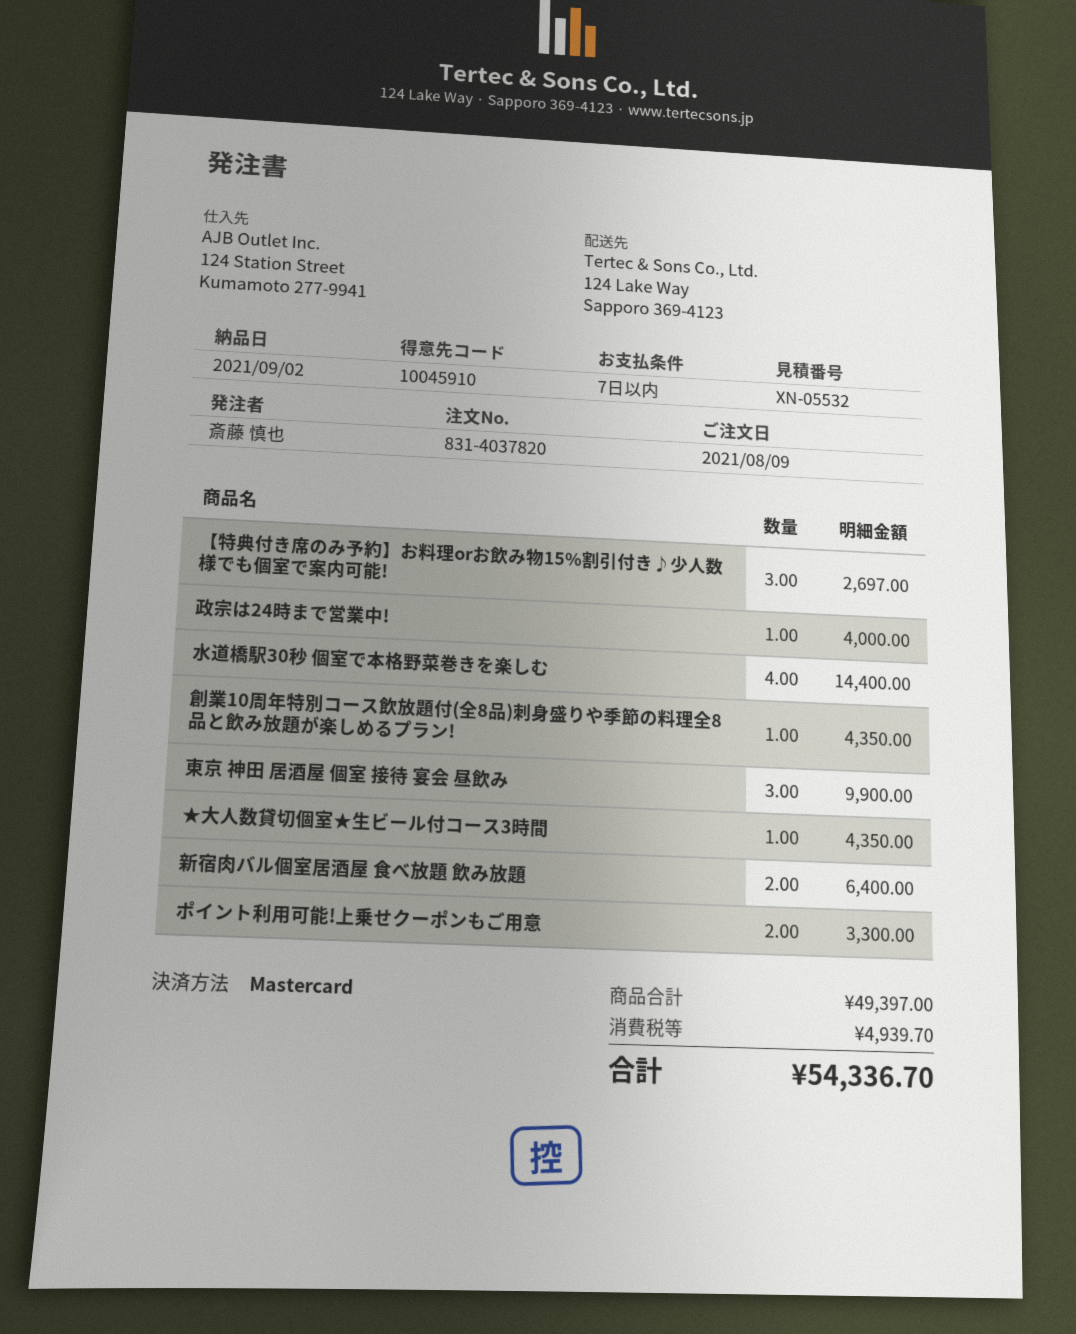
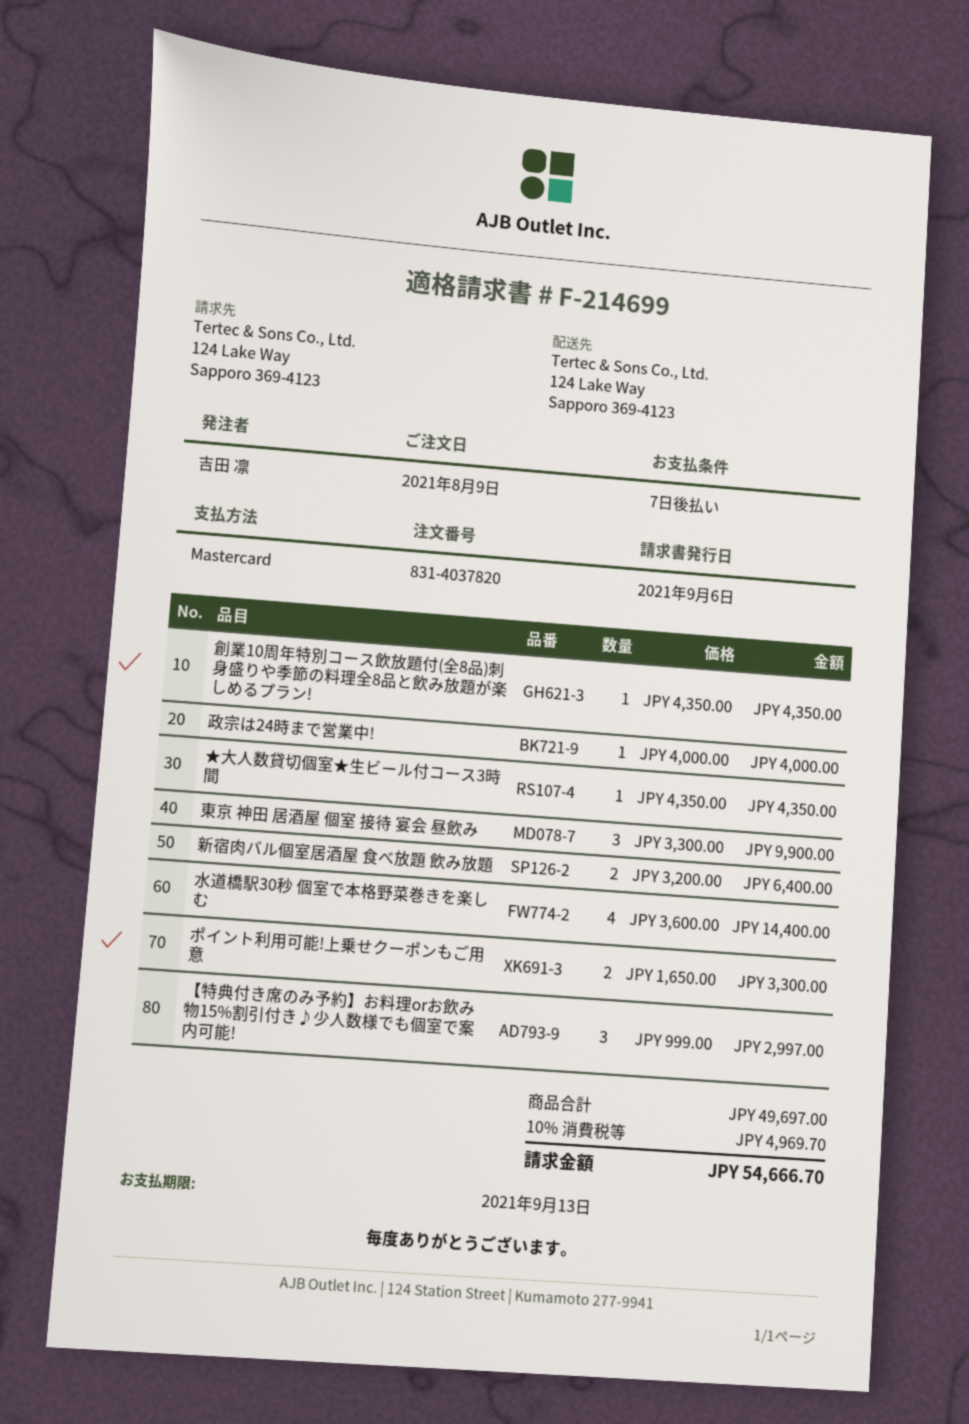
ordered by: 斎藤 慎也 -> 吉田 凛
【特典付き席のみ予約】お料理orお飲み物15%割引付き♪少人数様でも個室で案内可能!: 3 for 2697.00 -> 3 for 2997.00
subtotal: 49397.00 -> 49697.00
tax: 4939.70 -> 4969.70
total: 54336.70 -> 54666.70

